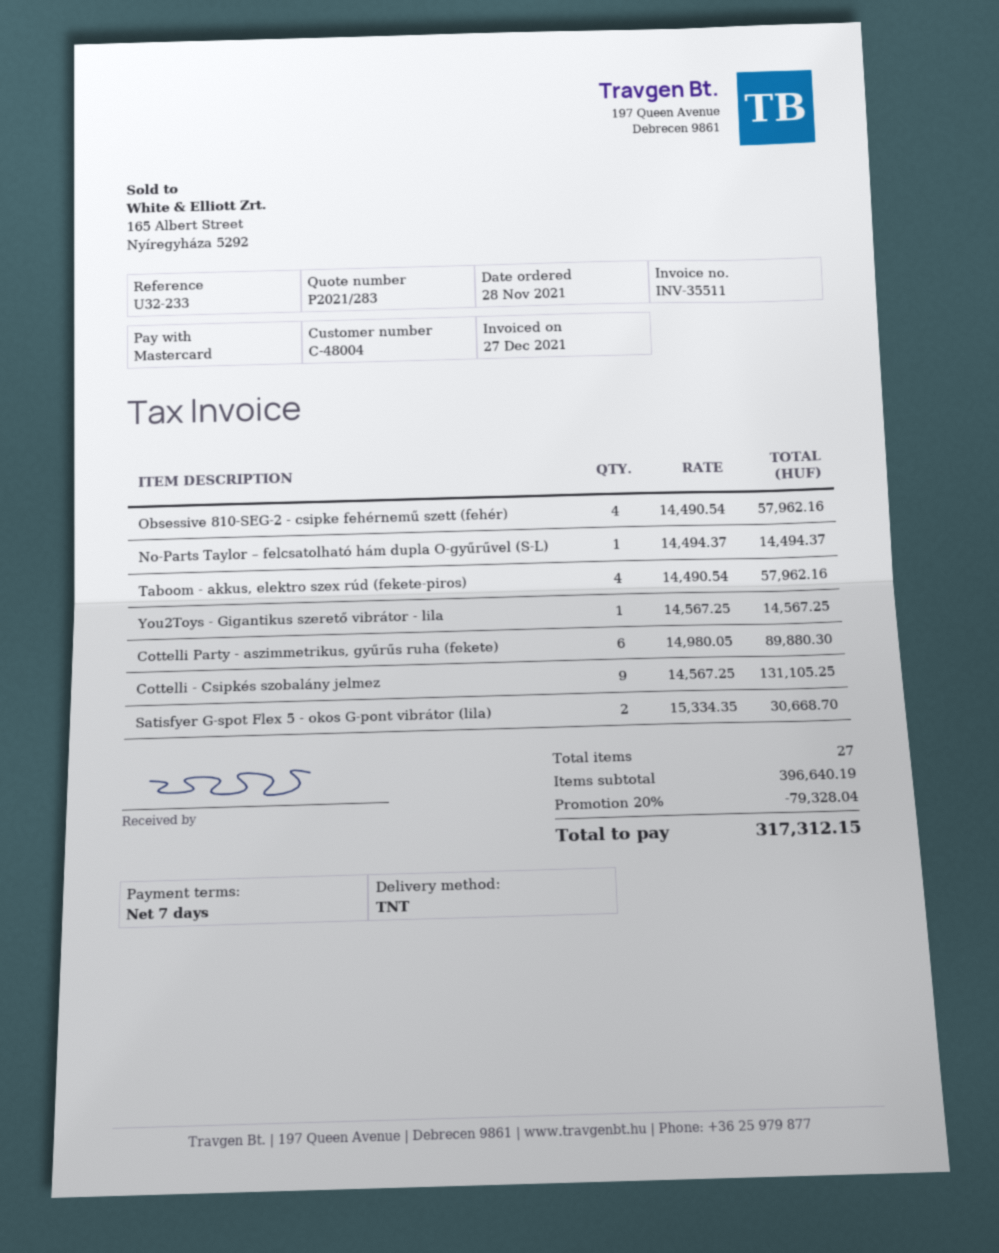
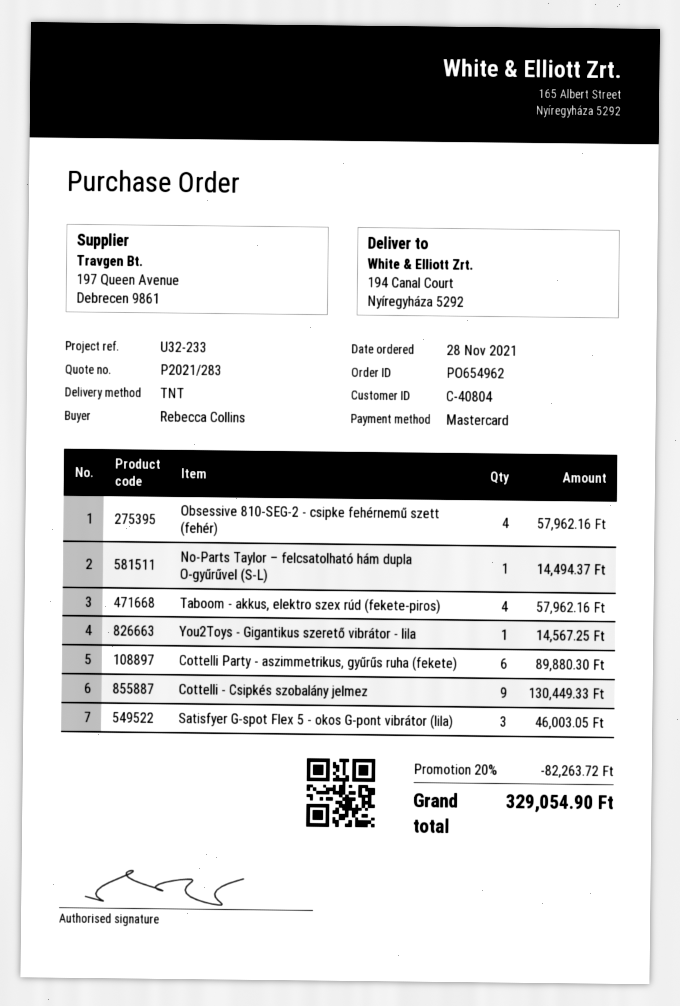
customer number: C-48004 -> C-40804
Cottelli - Csipkés szobalány jelmez: 9 for 131105.25 -> 9 for 130449.33
Satisfyer G-spot Flex 5 - okos G-pont vibrátor (lila): 2 for 30668.70 -> 3 for 46003.05
discount: 20% = 79328.04 -> 20% = 82263.72
total: 317312.15 -> 329054.90

